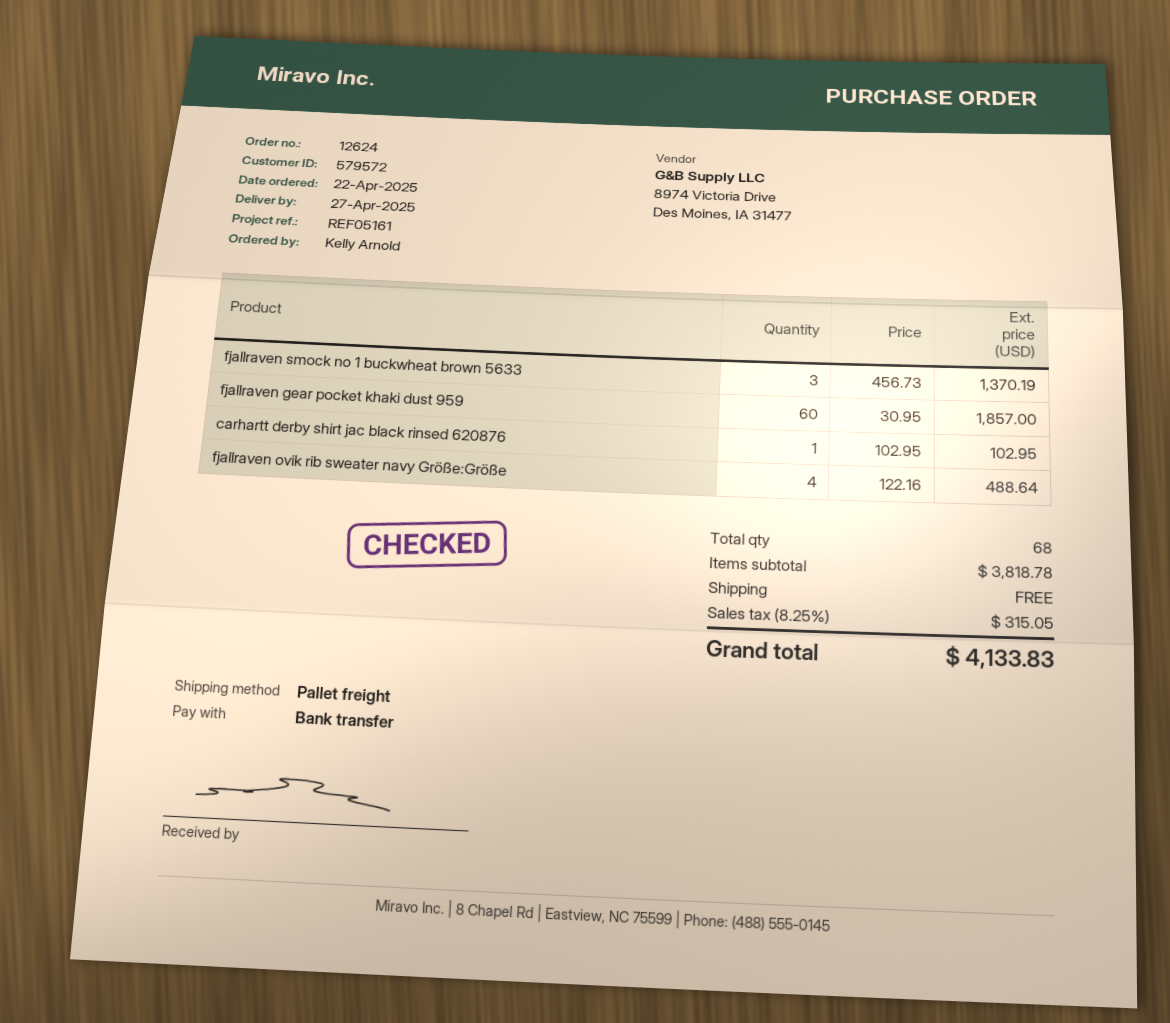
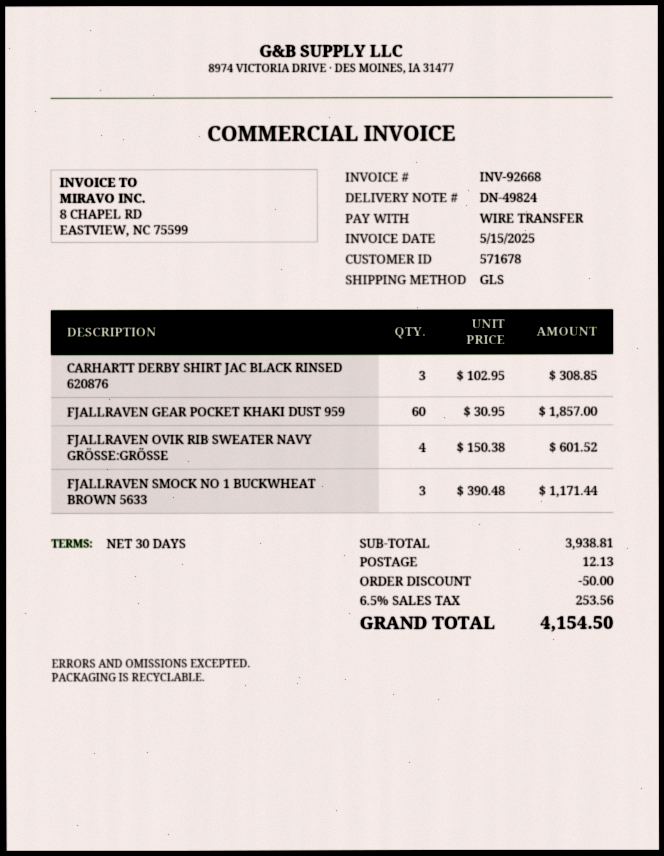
customer number: 579572 -> 571678
shipping method: pallet freight -> GLS
fjallraven smock no 1 buckwheat brown 5633: 3 x 456.73 = 1370.19 -> 3 x 390.48 = 1171.44
carhartt derby shirt jac black rinsed 620876: 1 x 102.95 = 102.95 -> 3 x 102.95 = 308.85
fjallraven ovik rib sweater navy Größe:Größe: 4 x 122.16 = 488.64 -> 4 x 150.38 = 601.52
subtotal: 3818.78 -> 3938.81
discount: none -> 50.00
shipping: 0.00 -> 12.13
tax: 8.25% = 315.05 -> 6.5% = 253.56
total: 4133.83 -> 4154.50

